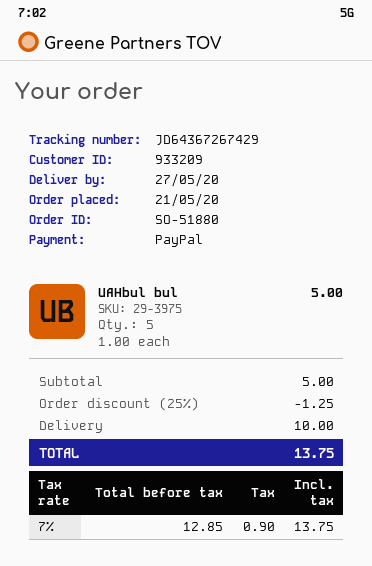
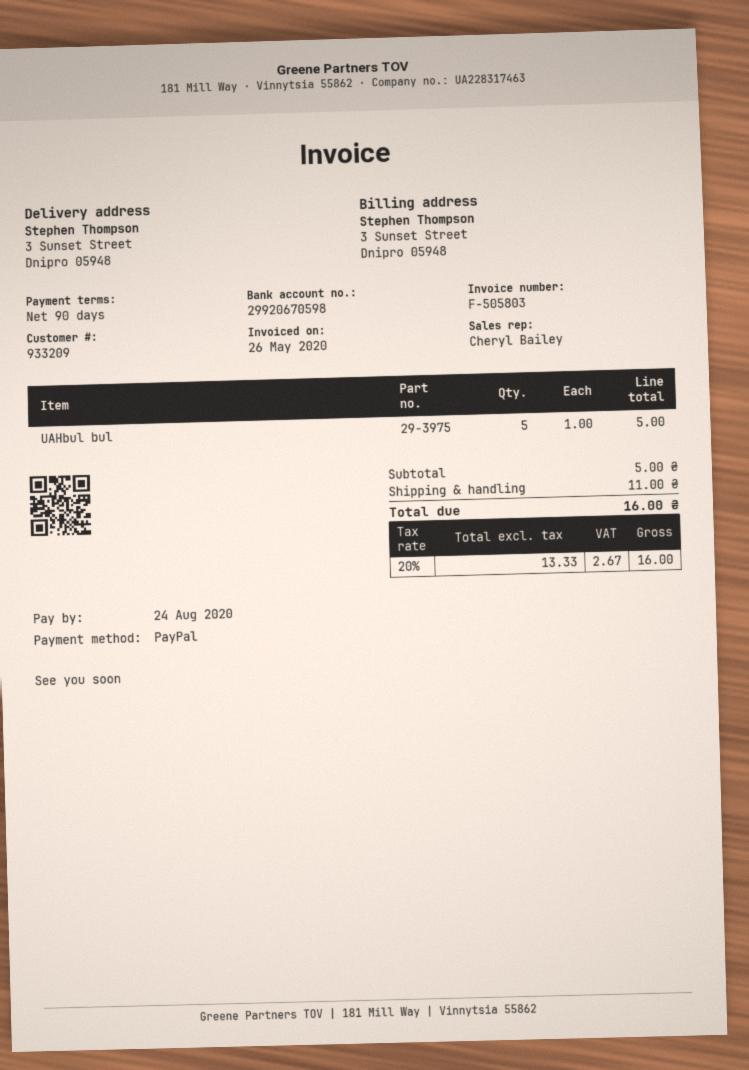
discount: 25% = 1.25 -> none
shipping: 10.00 -> 11.00
net: 12.85 -> 13.33
tax: 7% = 0.90 -> 20% = 2.67
total: 13.75 -> 16.00

